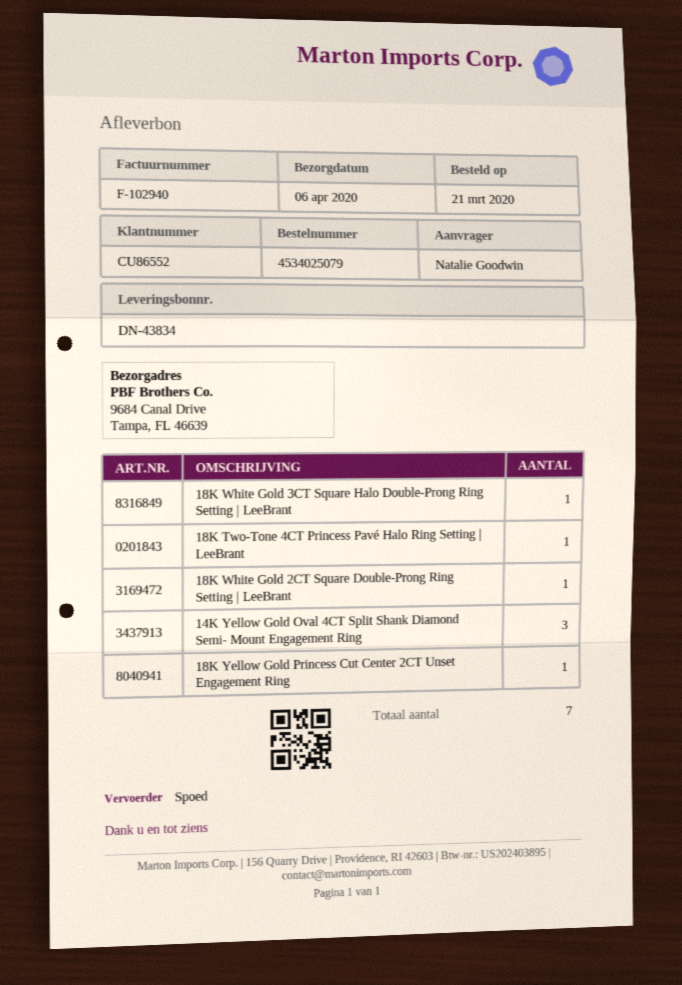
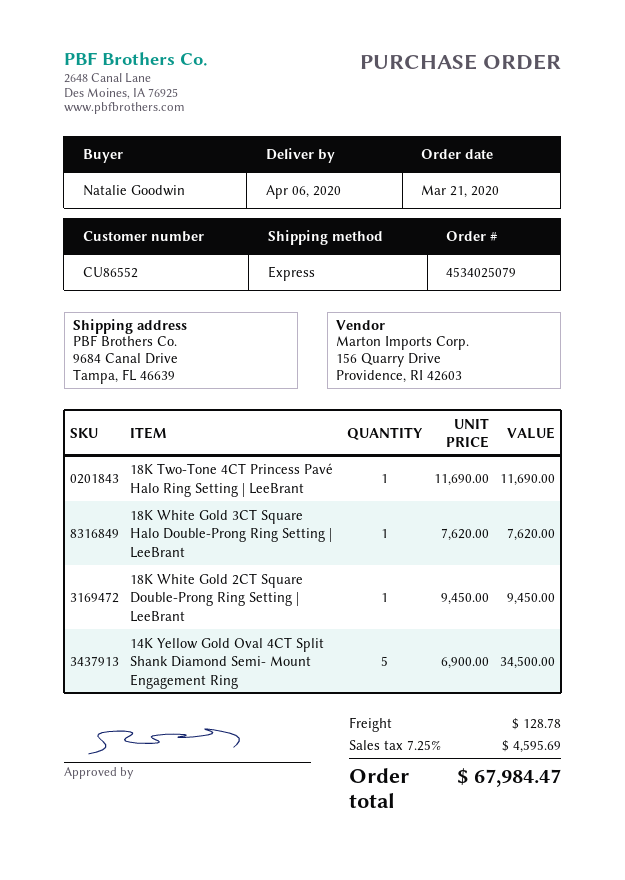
14K Yellow Gold Oval 4CT Split Shank Diamond Semi- Mount Engagement Ring: 3 -> 5
18K Yellow Gold Princess Cut Center 2CT Unset Engagement Ring: 1 -> none

